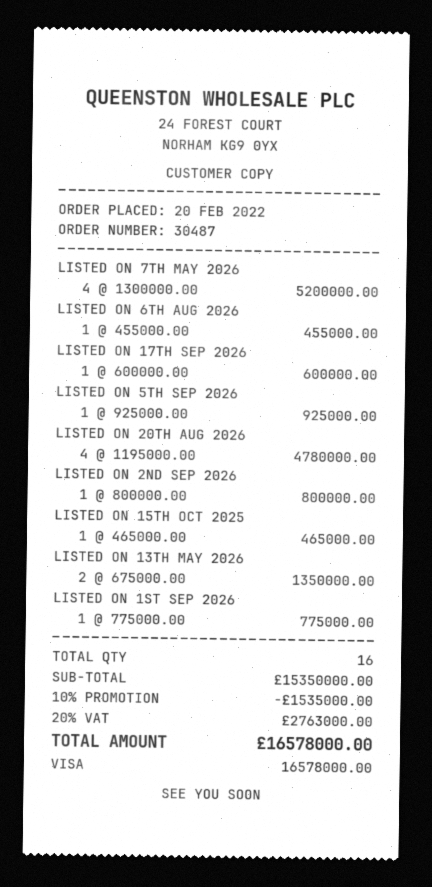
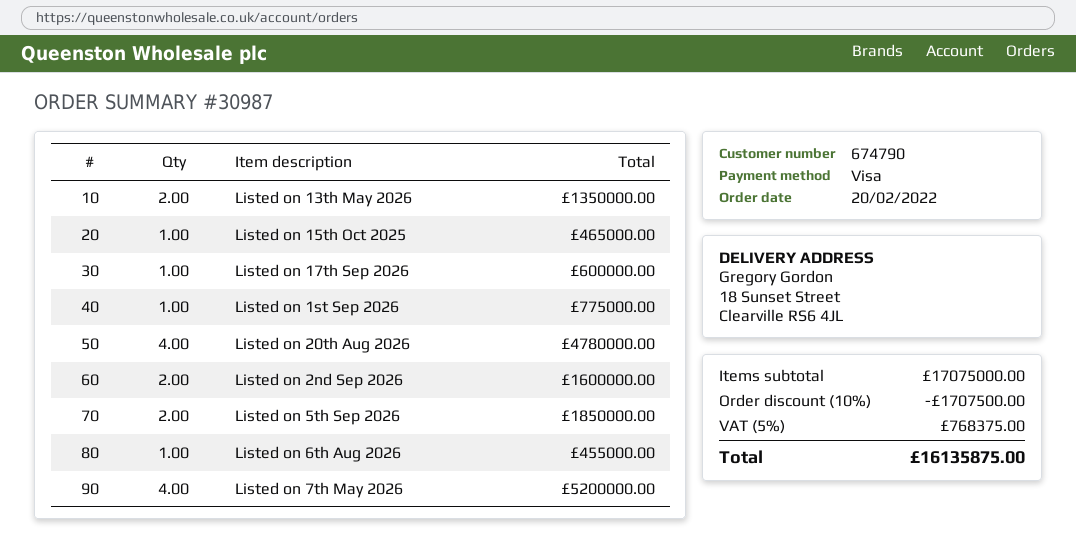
order number: 30487 -> 30987
LISTED ON 5TH SEP 2026: 1 for 925000.00 -> 2 for 1850000.00
LISTED ON 2ND SEP 2026: 1 for 800000.00 -> 2 for 1600000.00
subtotal: 15350000.00 -> 17075000.00
discount: 10% = 1535000.00 -> 10% = 1707500.00
tax: 20% = 2763000.00 -> 5% = 768375.00
total: 16578000.00 -> 16135875.00

